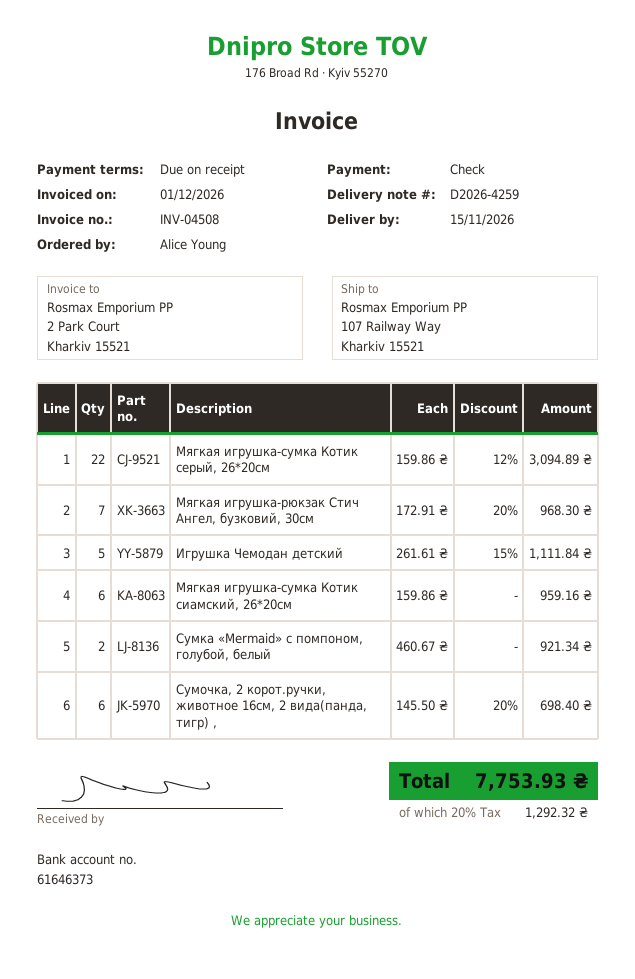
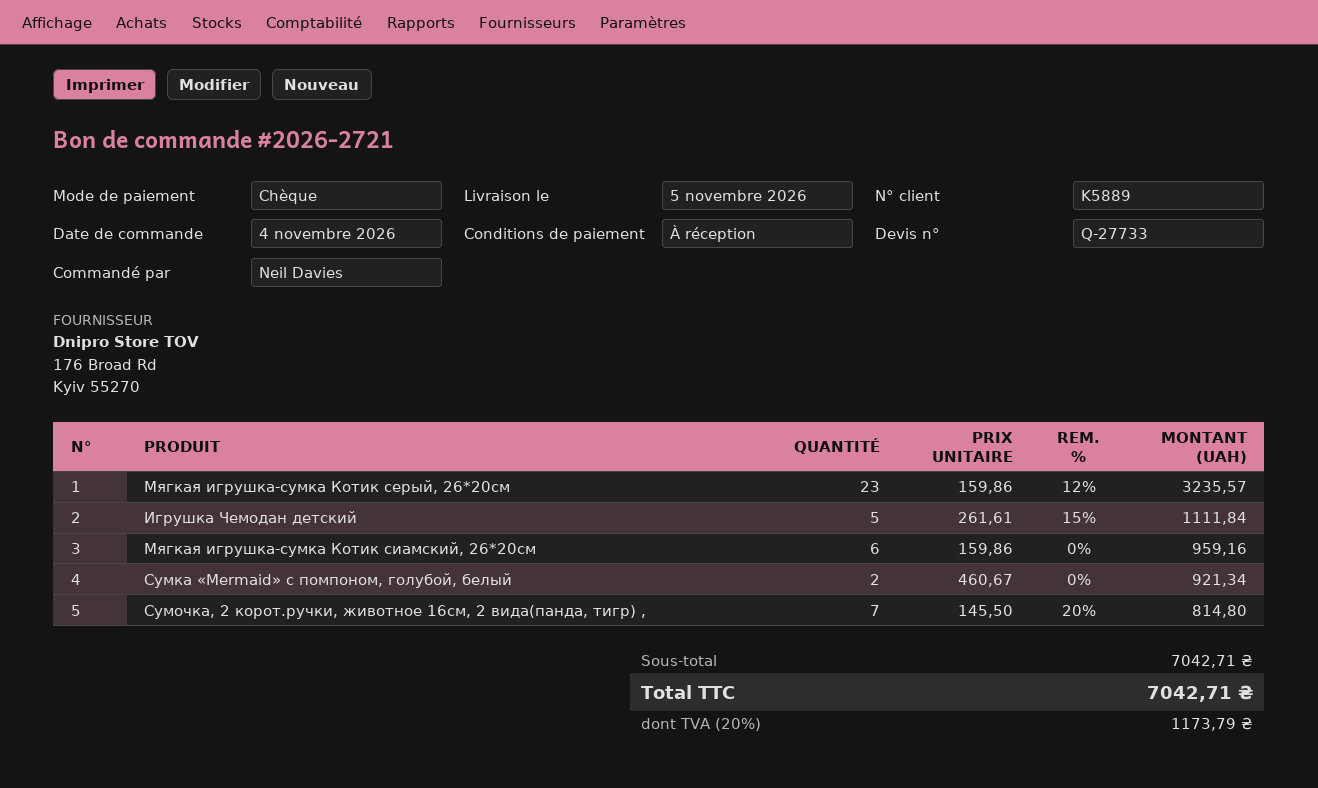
delivery date: 2026-11-15 -> 2026-11-05
ordered by: Alice Young -> Neil Davies
Мягкая игрушка-сумка Котик серый, 26*20см: 22 x 159.86 - 12% = 3094.89 -> 23 x 159.86 - 12% = 3235.57
Мягкая игрушка-рюкзак Стич Ангел, бузковий, 30см: 7 x 172.91 - 20% = 968.30 -> none
Сумочка, 2 корот.ручки, животное 16см, 2 вида(панда, тигр) ,: 6 x 145.50 - 20% = 698.40 -> 7 x 145.50 - 20% = 814.80
tax: 20% = 1292.32 -> 20% = 1173.79
total: 7753.93 -> 7042.71

